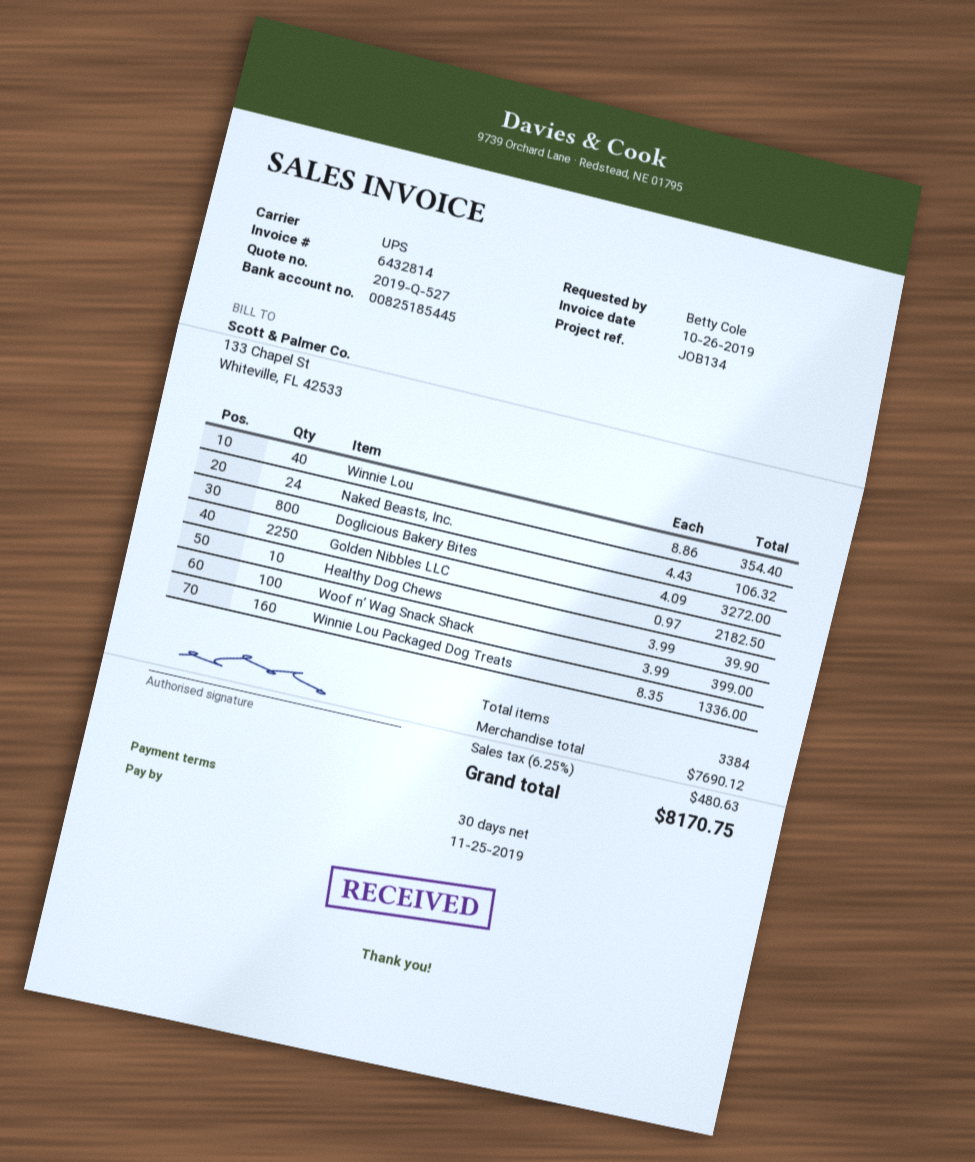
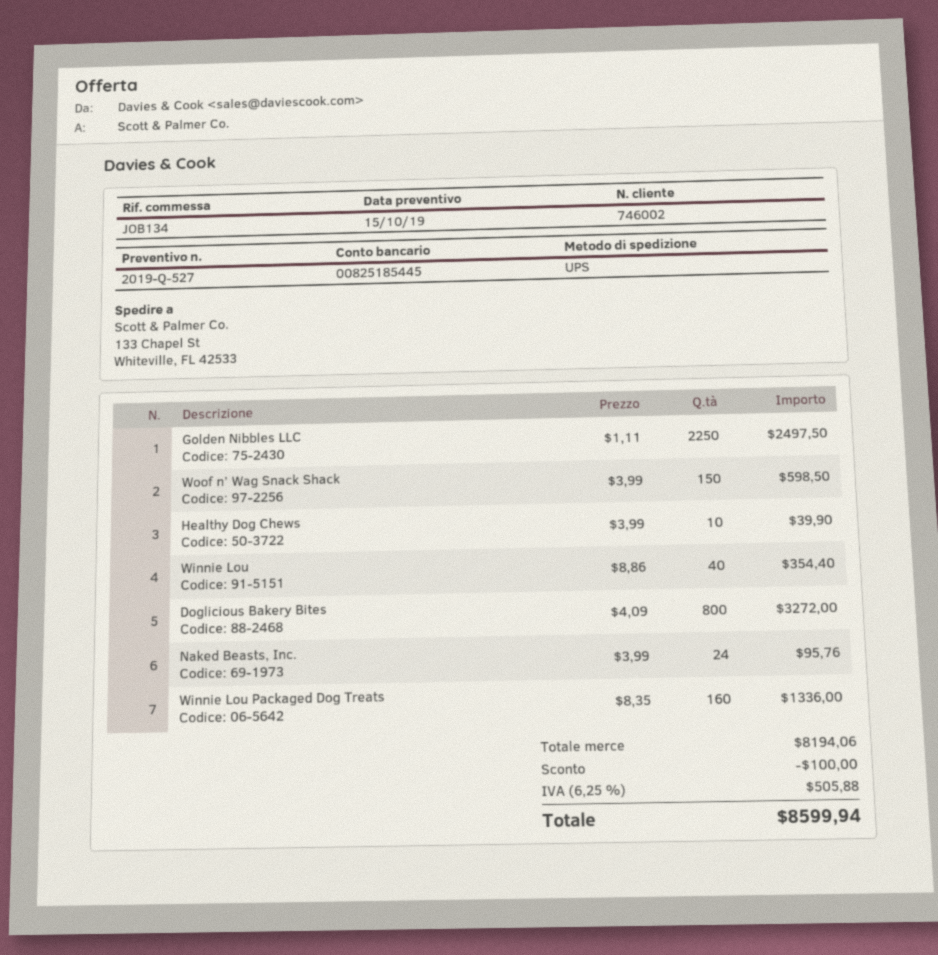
Naked Beasts, Inc.: 24 x 4.43 = 106.32 -> 24 x 3.99 = 95.76
Golden Nibbles LLC: 2250 x 0.97 = 2182.50 -> 2250 x 1.11 = 2497.50
Woof n’ Wag Snack Shack: 100 x 3.99 = 399.00 -> 150 x 3.99 = 598.50
subtotal: 7690.12 -> 8194.06
discount: none -> 100.00
tax: 6.25% = 480.63 -> 6.25% = 505.88
total: 8170.75 -> 8599.94

